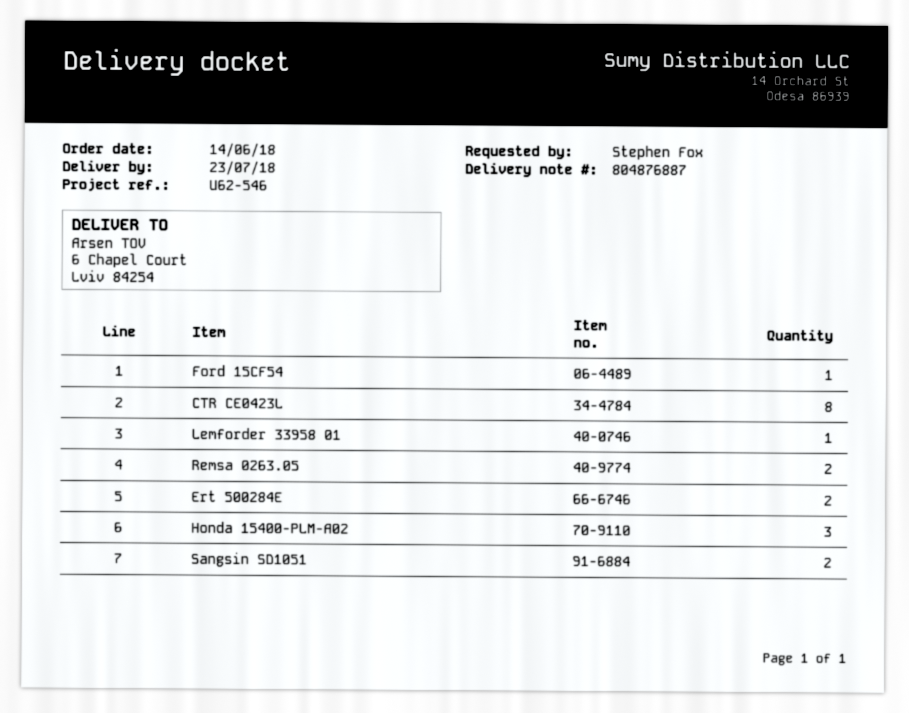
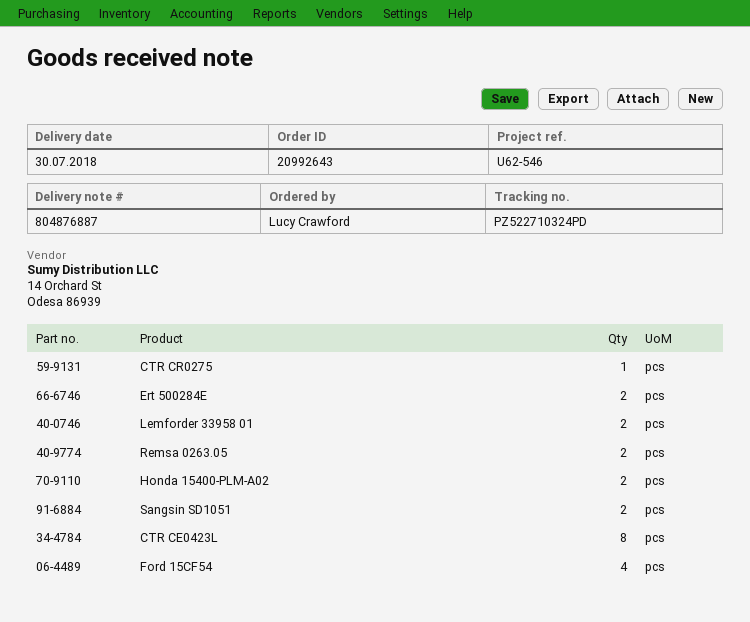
delivery date: 2018-07-23 -> 2018-07-30
ordered by: Stephen Fox -> Lucy Crawford
Ford 15CF54: 1 -> 4
Lemforder 33958 01: 1 -> 2
Honda 15400-PLM-A02: 3 -> 2
CTR CR0275: none -> 1

